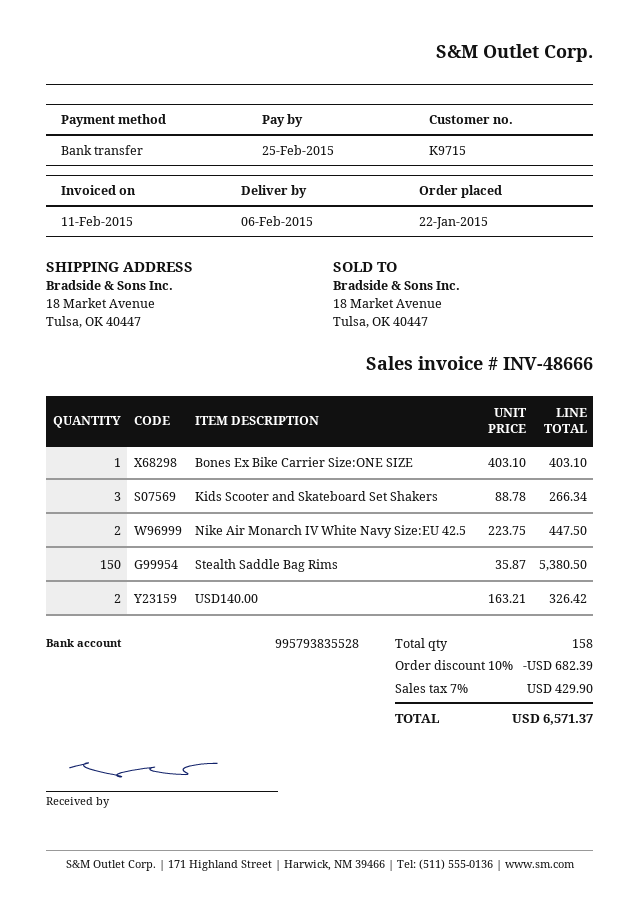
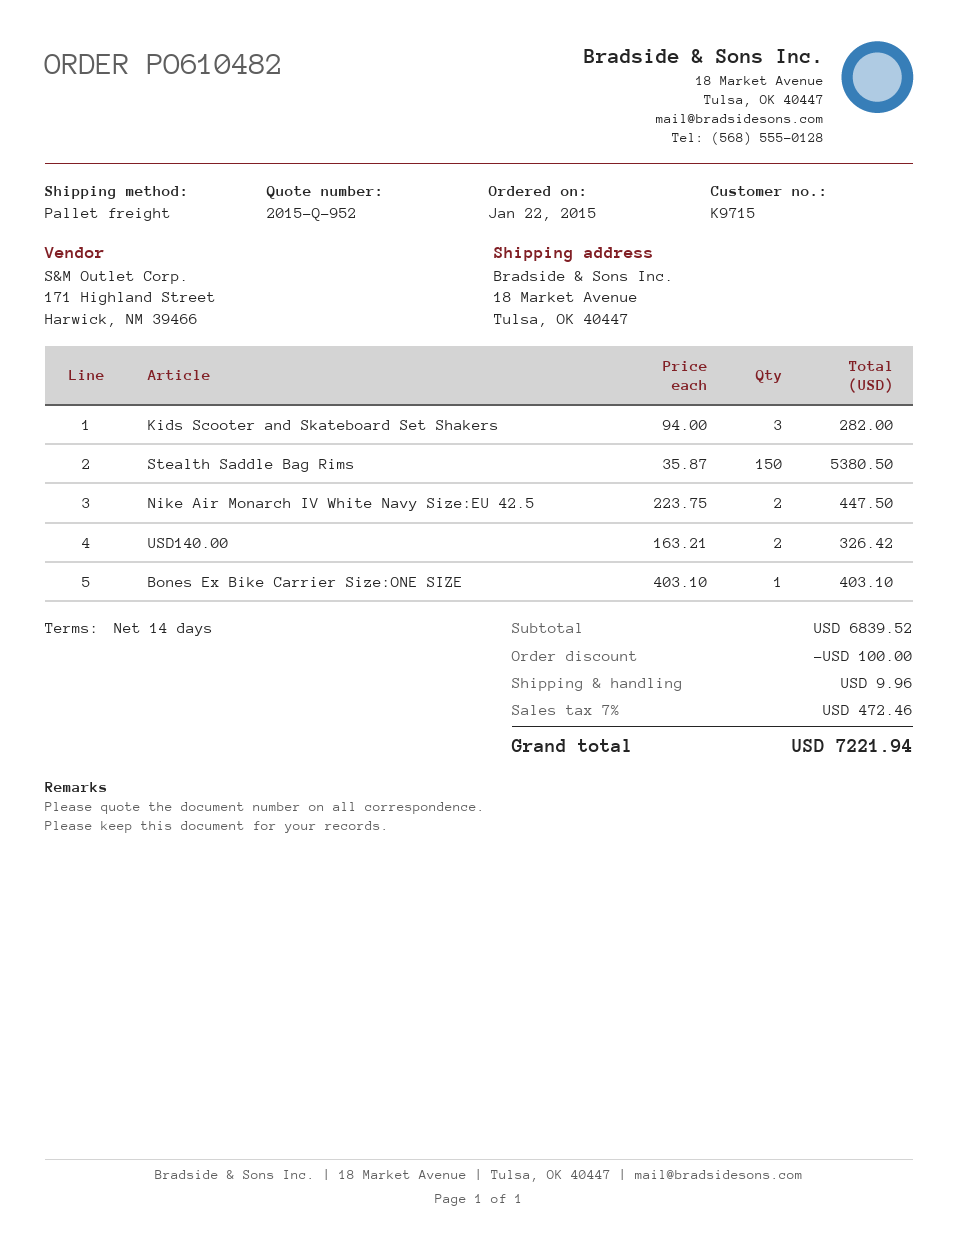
Kids Scooter and Skateboard Set Shakers: 3 x 88.78 = 266.34 -> 3 x 94.00 = 282.00
discount: 682.39 -> 100.00
shipping: none -> 9.96
tax: 7% = 429.90 -> 7% = 472.46
total: 6571.37 -> 7221.94

